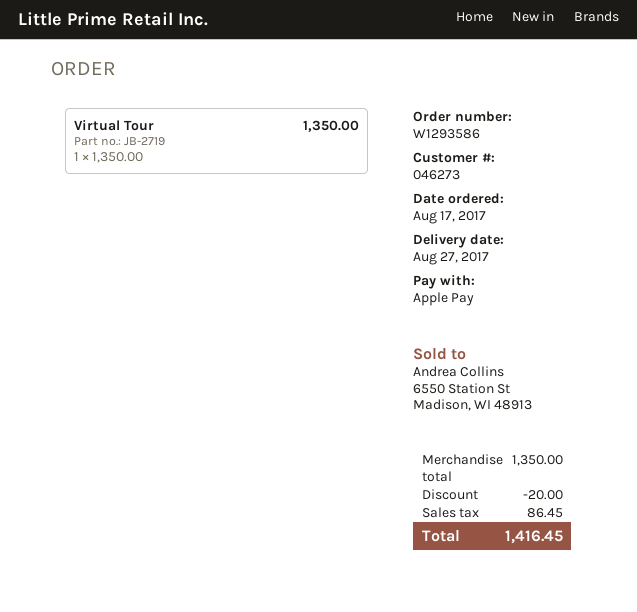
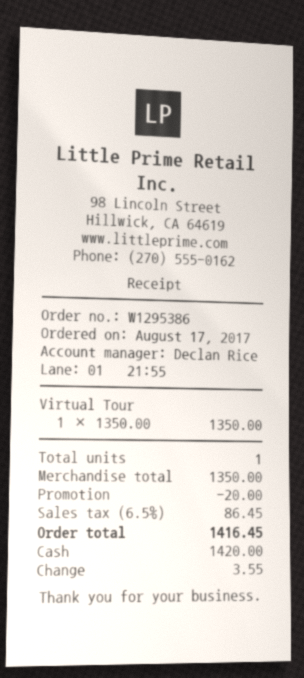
order number: W1293586 -> W1295386
payment method: Apple Pay -> cash

